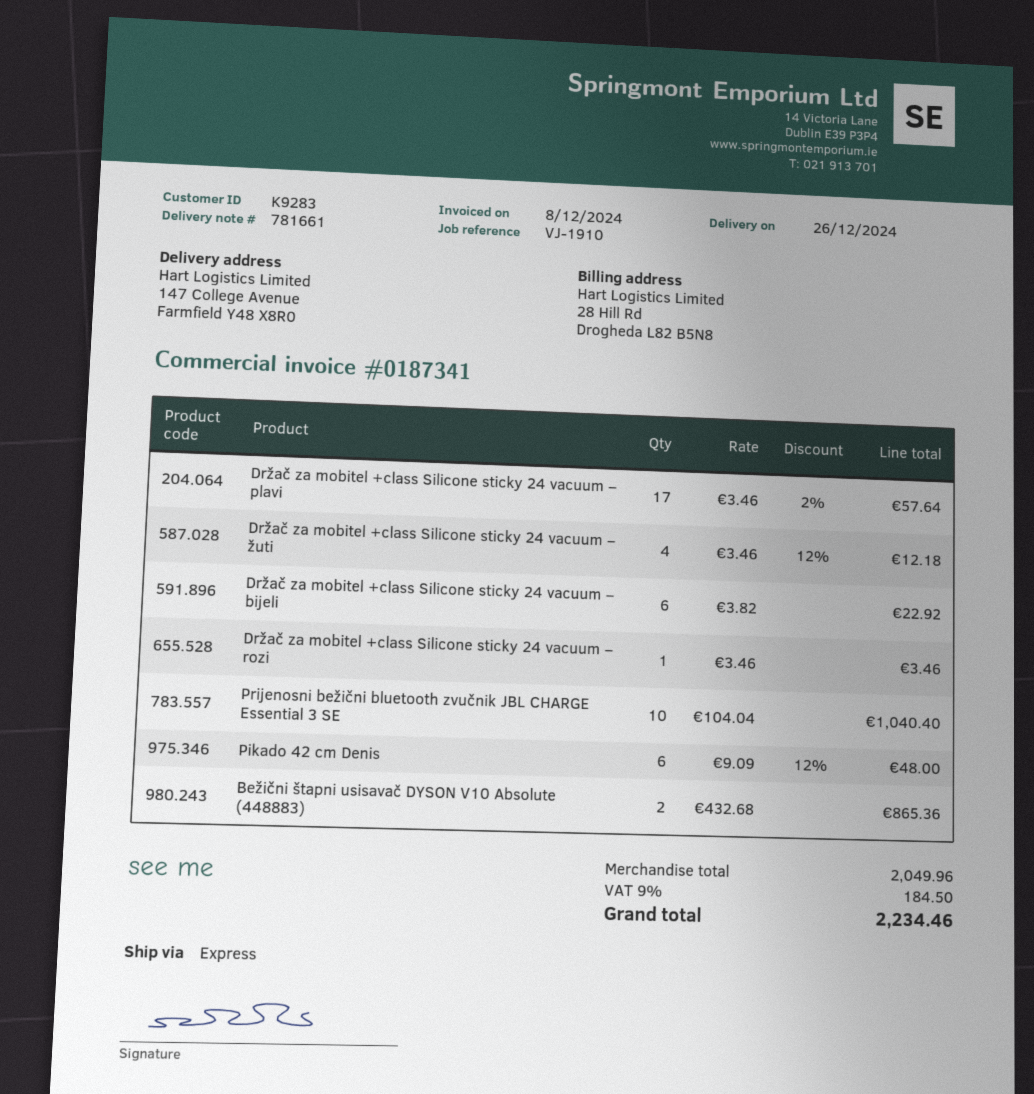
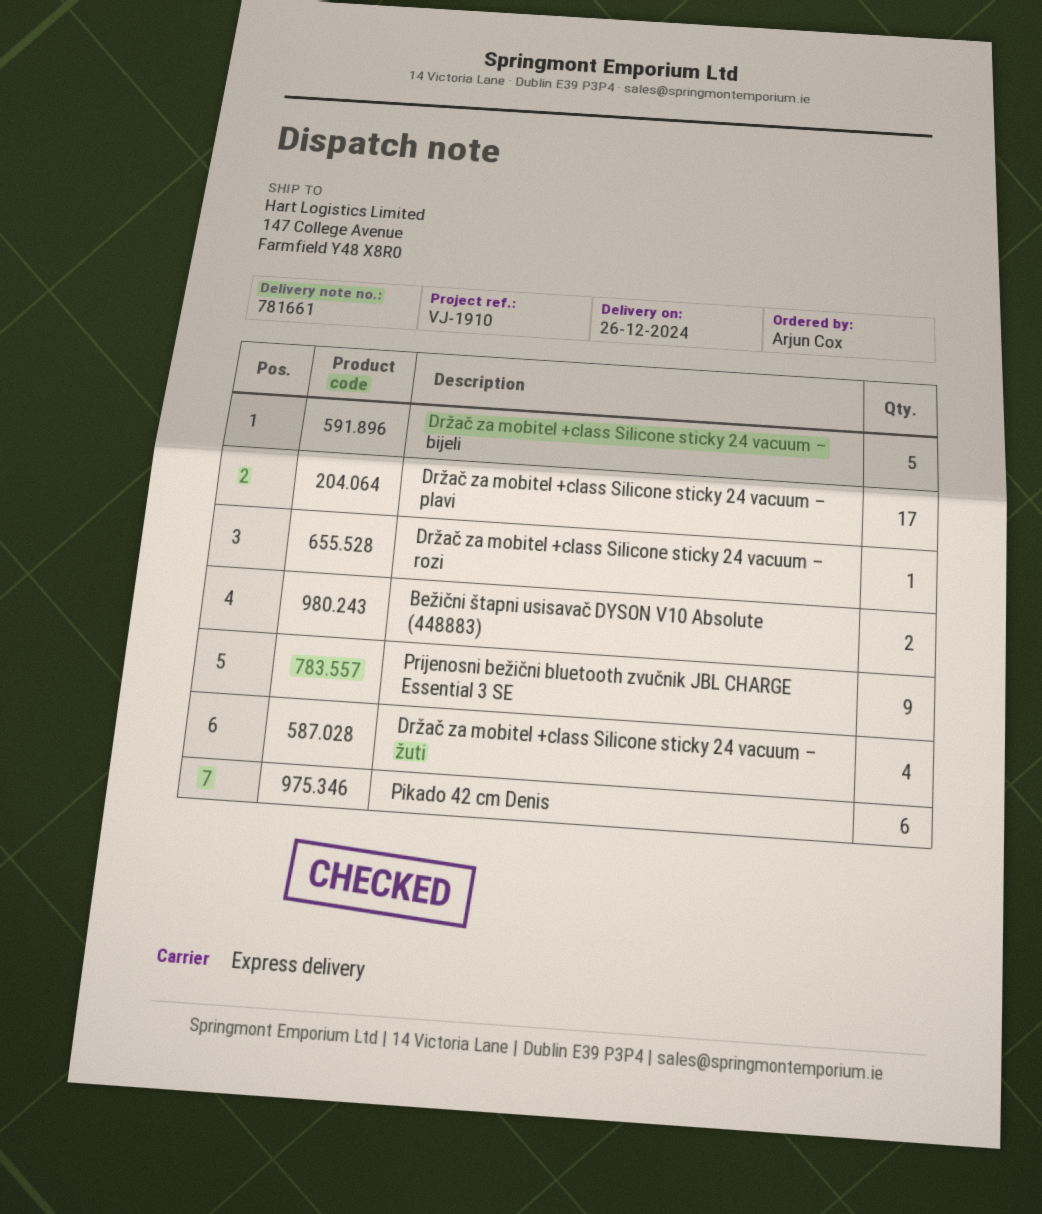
Držač za mobitel +class Silicone sticky 24 vacuum – bijeli: 6 -> 5
Prijenosni bežični bluetooth zvučnik JBL CHARGE Essential 3 SE: 10 -> 9

